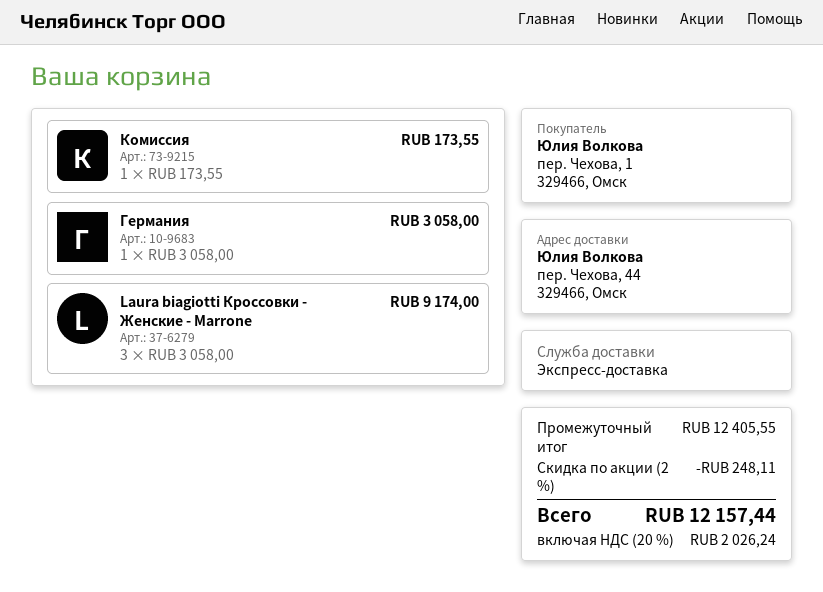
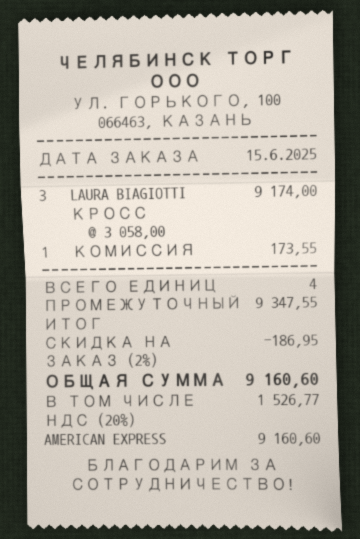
Германия: 1 x 3058.00 = 3058.00 -> none
subtotal: 12405.55 -> 9347.55
discount: 2% = 248.11 -> 2% = 186.95
tax: 20% = 2026.24 -> 20% = 1526.77
total: 12157.44 -> 9160.60

